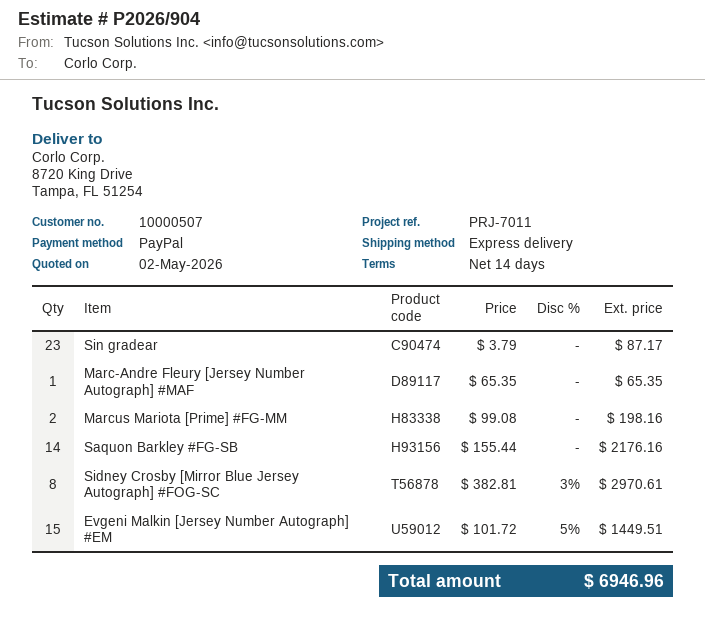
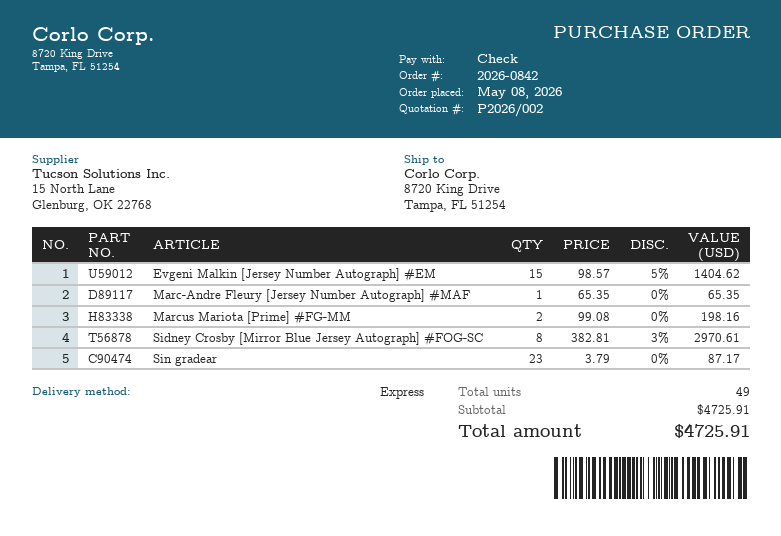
quote number: P2026/904 -> P2026/002
payment method: PayPal -> cheque
Saquon Barkley #FG-SB: 14 x 155.44 = 2176.16 -> none
Evgeni Malkin [Jersey Number Autograph] #EM: 15 x 101.72 - 5% = 1449.51 -> 15 x 98.57 - 5% = 1404.62
total: 6946.96 -> 4725.91

